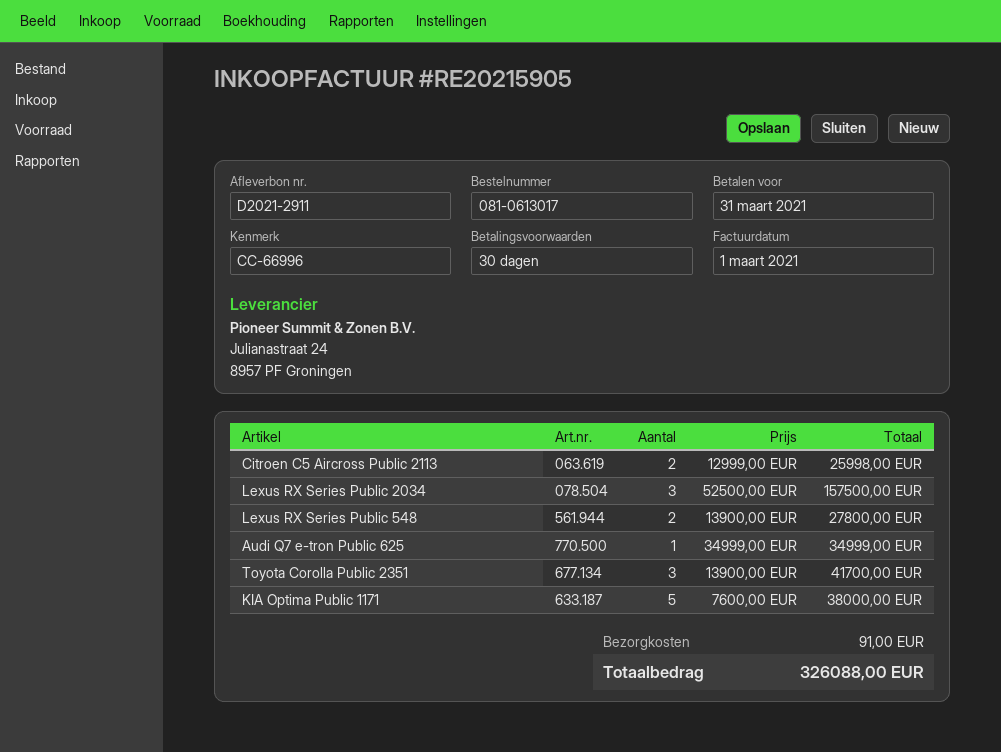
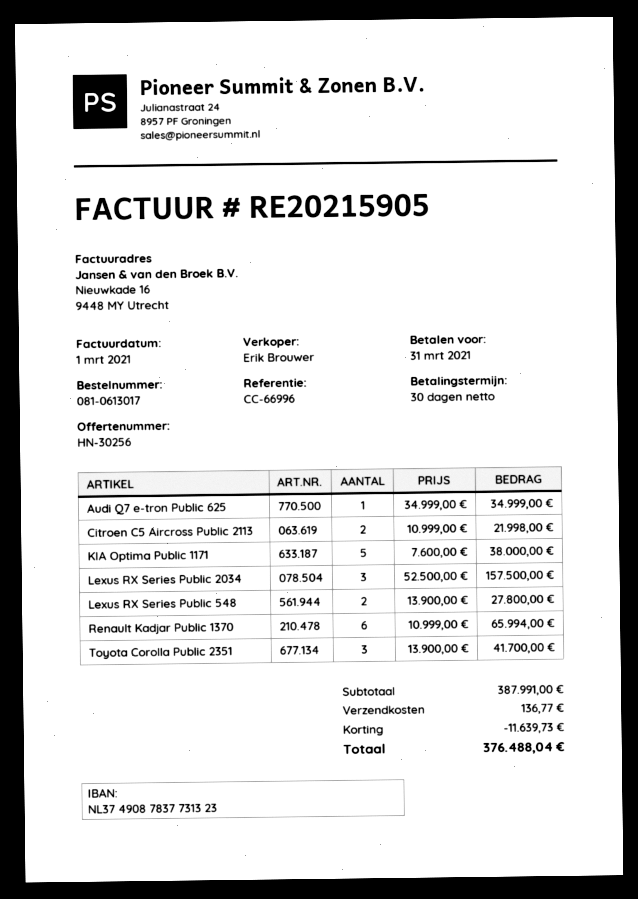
Citroen C5 Aircross Public 2113: 2 x 12999.00 = 25998.00 -> 2 x 10999.00 = 21998.00
Renault Kadjar Public 1370: none -> 6 x 10999.00 = 65994.00
discount: none -> 11639.73
shipping: 91.00 -> 136.77
total: 326088.00 -> 376488.04

